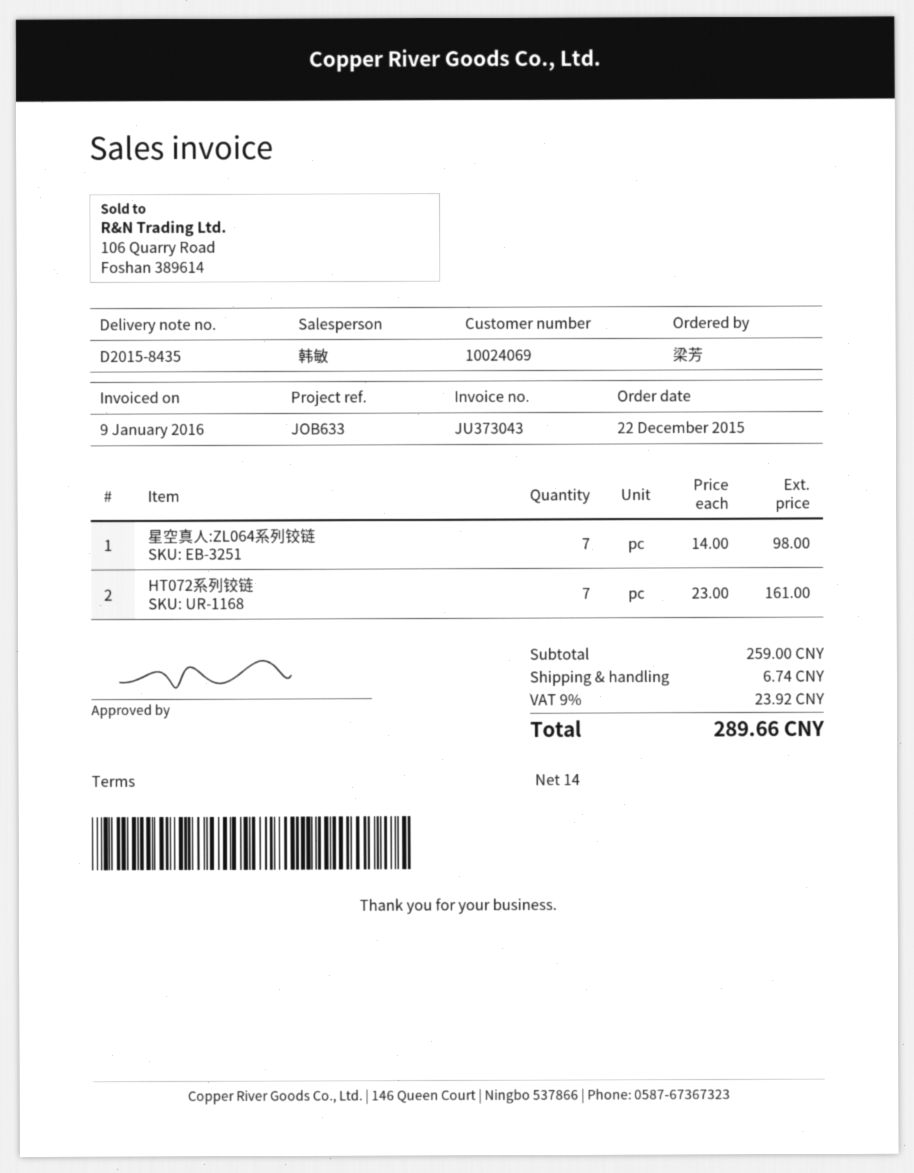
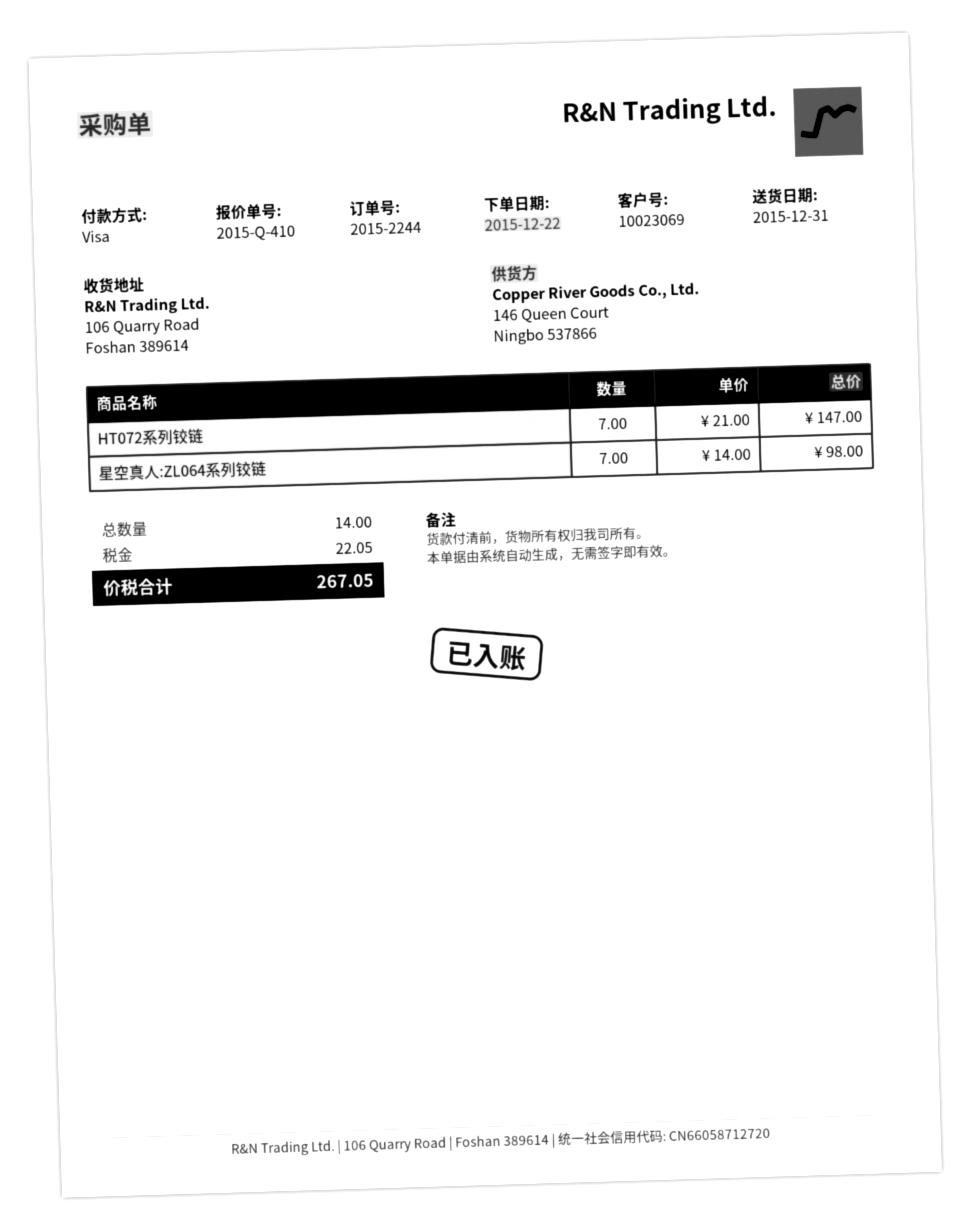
customer number: 10024069 -> 10023069
HT072系列铰链: 7 x 23.00 = 161.00 -> 7 x 21.00 = 147.00
shipping: 6.74 -> none
tax: 23.92 -> 22.05
total: 289.66 -> 267.05

